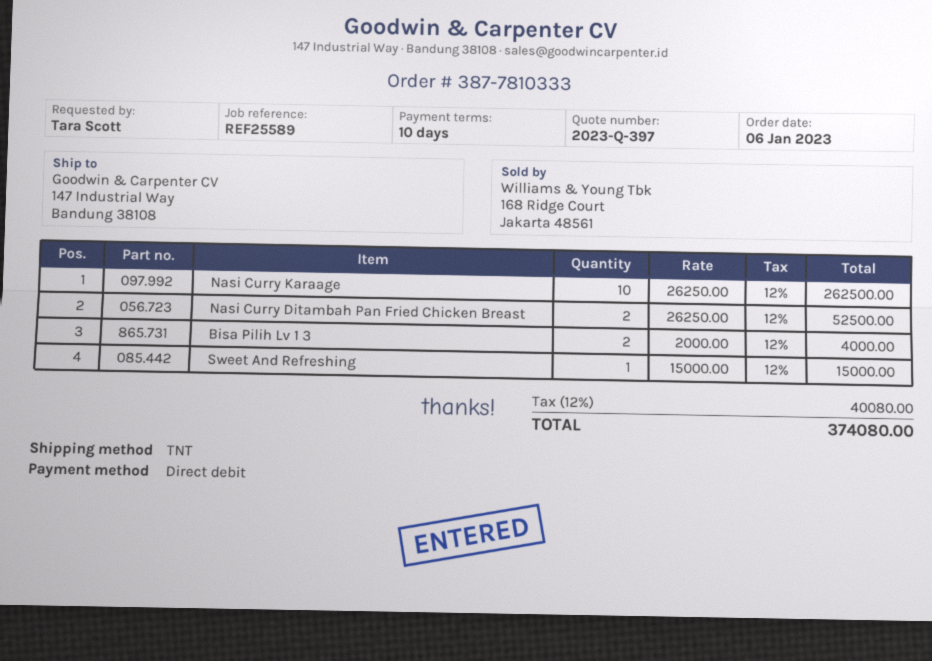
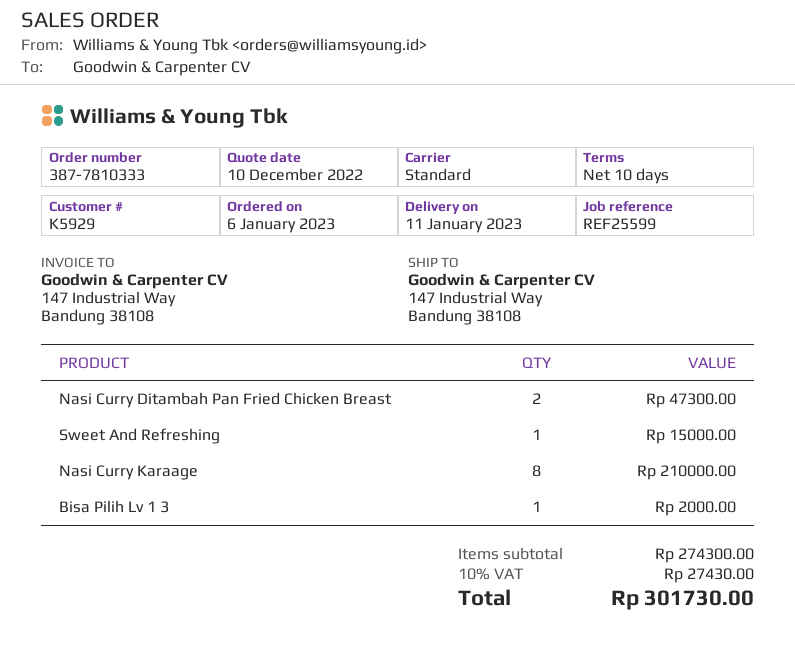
reference: REF25589 -> REF25599
shipping method: TNT -> standard
Nasi Curry Karaage: 10 for 262500.00 -> 8 for 210000.00
Nasi Curry Ditambah Pan Fried Chicken Breast: 2 for 52500.00 -> 2 for 47300.00
Bisa Pilih Lv 1 3: 2 for 4000.00 -> 1 for 2000.00
tax: 12% = 40080.00 -> 10% = 27430.00
total: 374080.00 -> 301730.00

